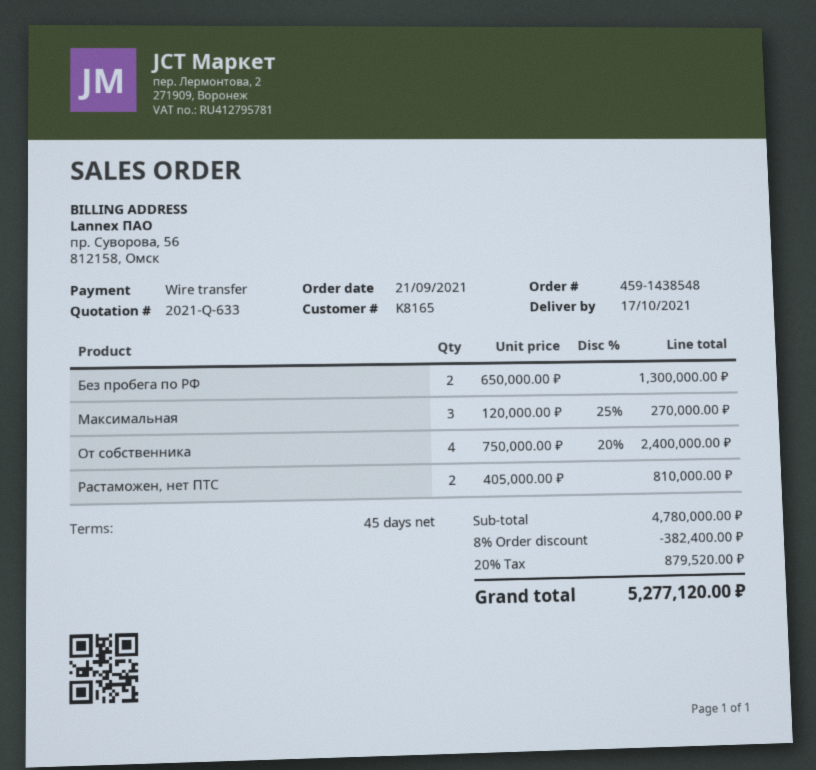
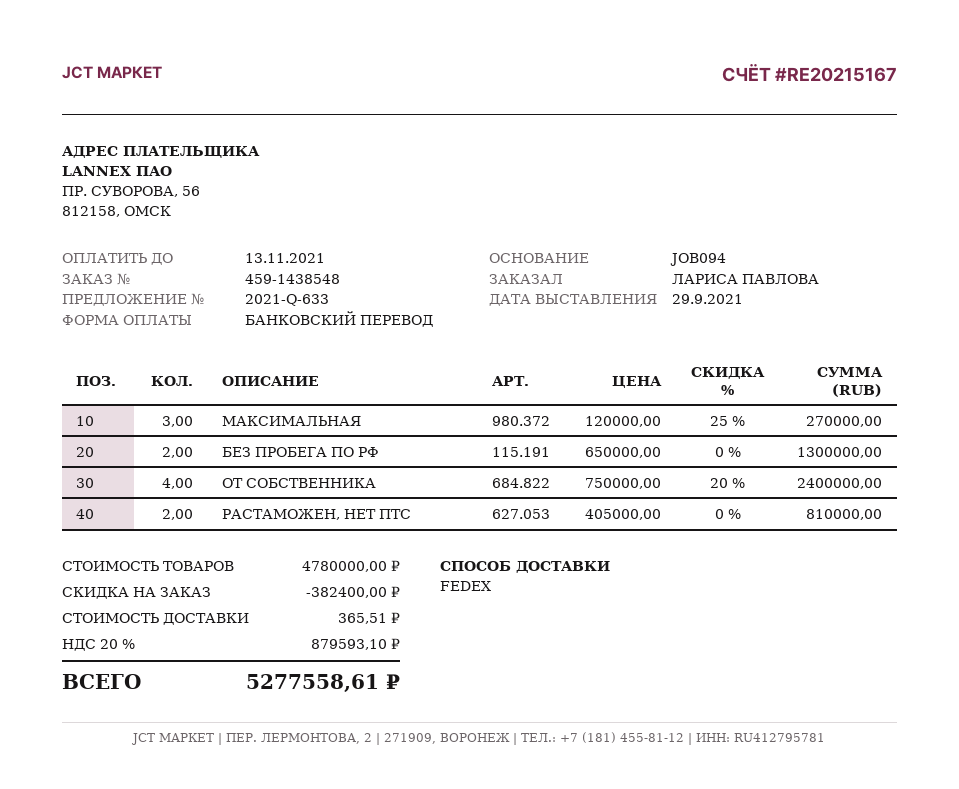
shipping: none -> 365.51
tax: 20% = 879520.00 -> 20% = 879593.10
total: 5277120.00 -> 5277558.61

